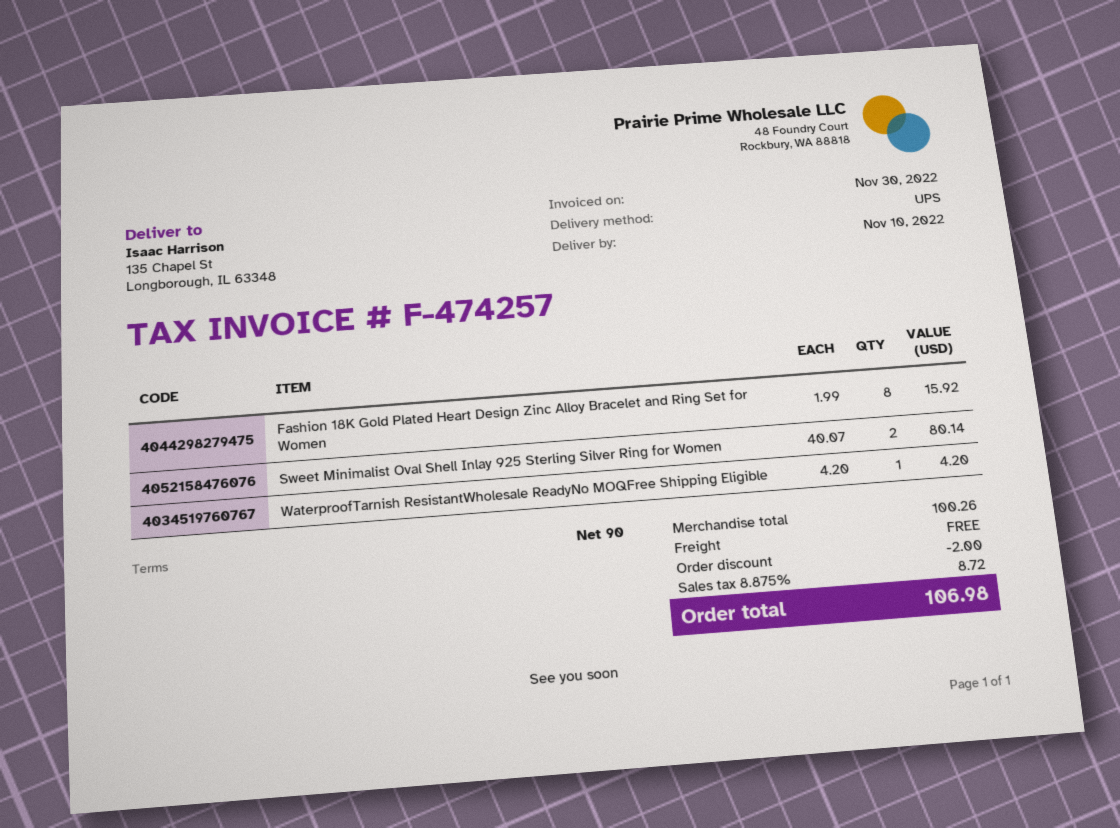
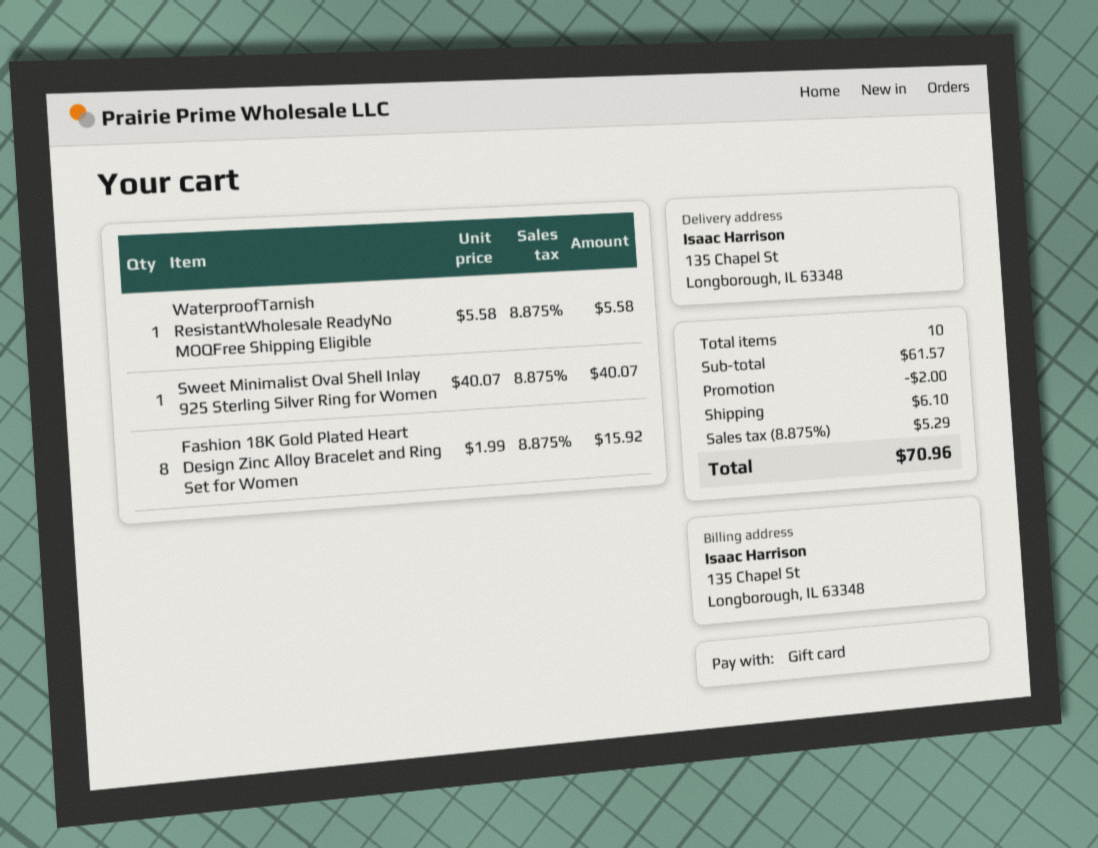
Sweet Minimalist Oval Shell Inlay 925 Sterling Silver Ring for Women: 2 x 40.07 = 80.14 -> 1 x 40.07 = 40.07
WaterproofTarnish ResistantWholesale ReadyNo MOQFree Shipping Eligible: 1 x 4.20 = 4.20 -> 1 x 5.58 = 5.58
subtotal: 100.26 -> 61.57
shipping: 0.00 -> 6.10
tax: 8.875% = 8.72 -> 8.875% = 5.29
total: 106.98 -> 70.96

